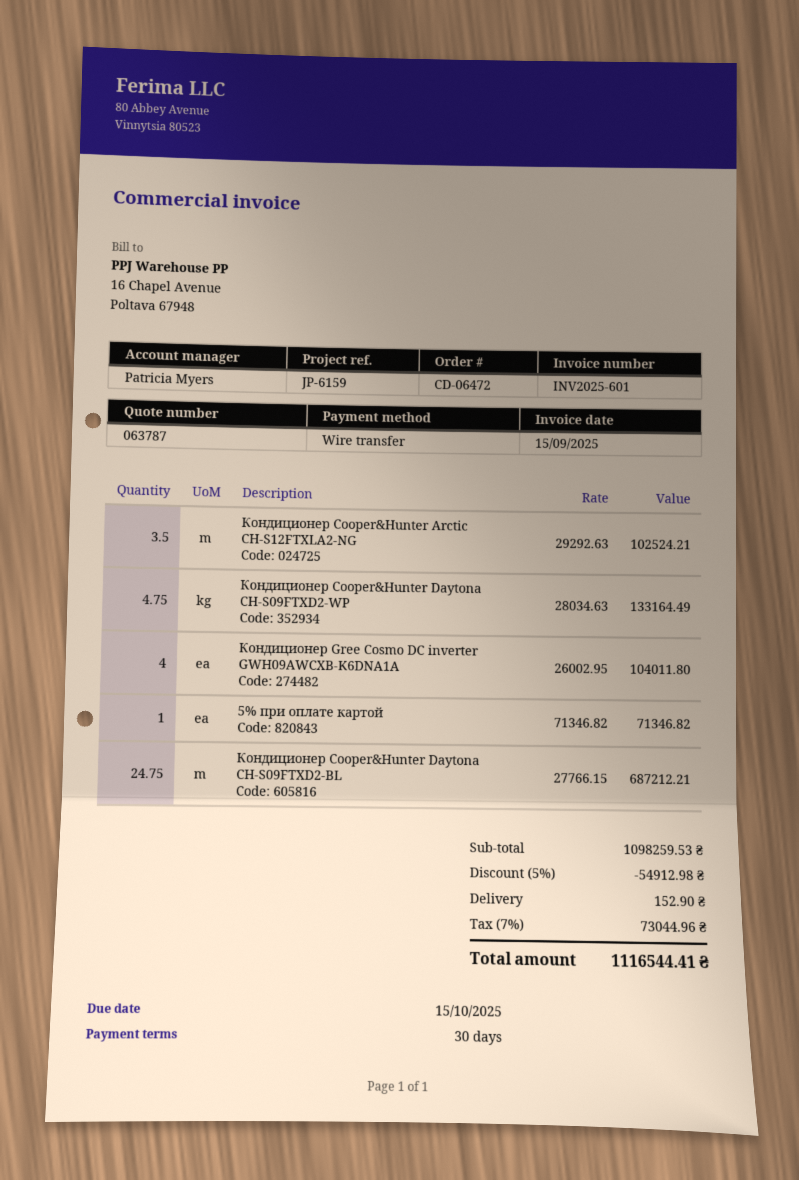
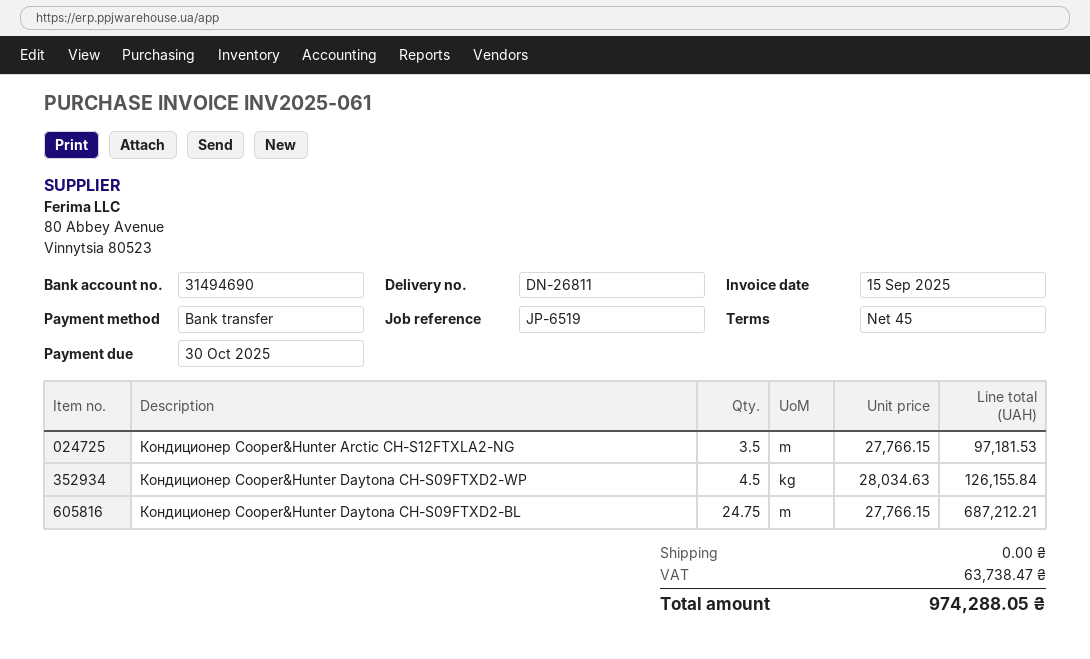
invoice number: INV2025-601 -> INV2025-061
payment terms: 30 days -> 45 days
due date: 2025-10-15 -> 2025-10-30
reference: JP-6159 -> JP-6519
Кондиционер Cooper&Hunter Arctic CH-S12FTXLA2-NG: 3.5 x 29292.63 = 102524.21 -> 3.5 x 27766.15 = 97181.53
Кондиционер Cooper&Hunter Daytona CH-S09FTXD2-WP: 4.75 x 28034.63 = 133164.49 -> 4.5 x 28034.63 = 126155.84
Кондиционер Gree Cosmo DC inverter GWH09AWCXB-K6DNA1A: 4 x 26002.95 = 104011.80 -> none
5% при оплате картой: 1 x 71346.82 = 71346.82 -> none
discount: 5% = 54912.98 -> none
shipping: 152.90 -> 0.00
tax: 73044.96 -> 63738.47
total: 1116544.41 -> 974288.05

